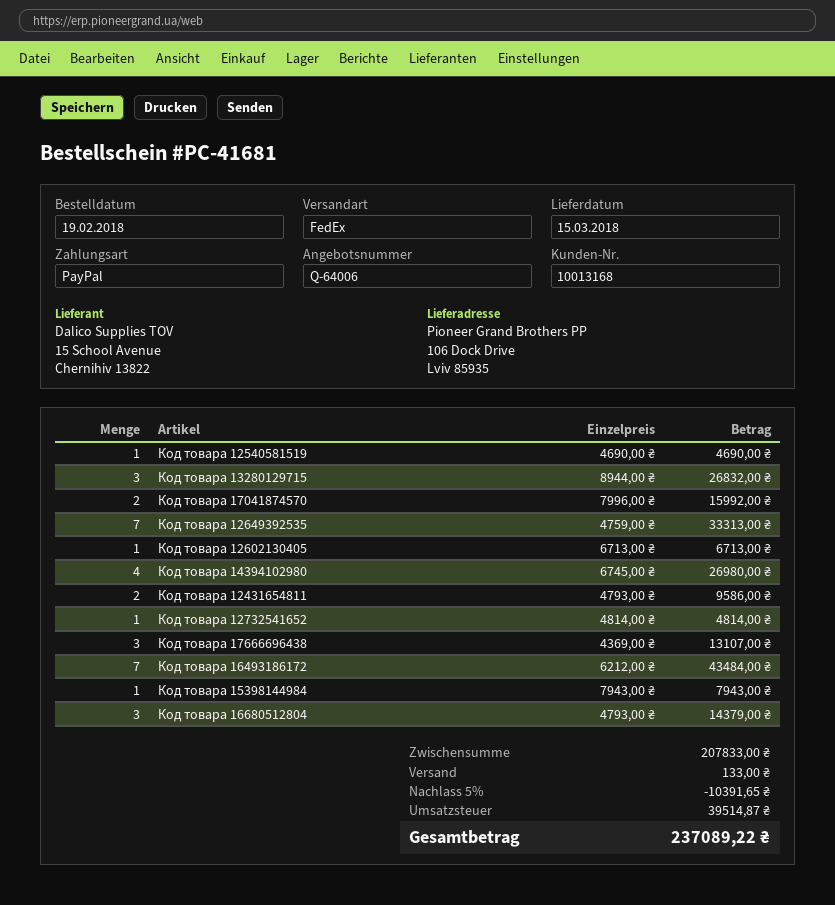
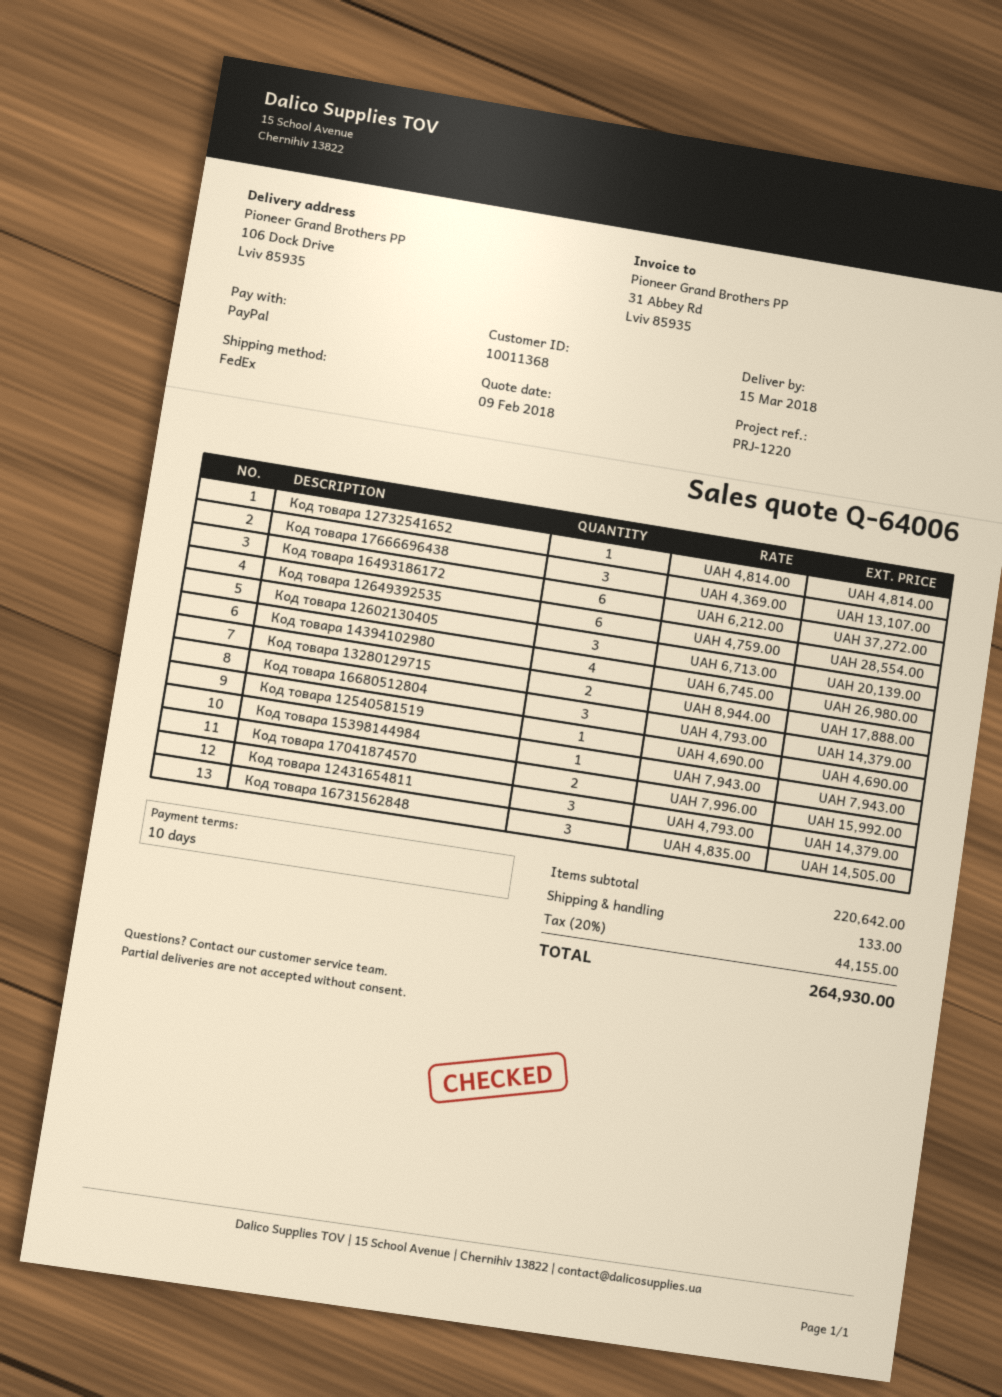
customer number: 10013168 -> 10011368
Код товара 13280129715: 3 x 8944.00 = 26832.00 -> 2 x 8944.00 = 17888.00
Код товара 12649392535: 7 x 4759.00 = 33313.00 -> 6 x 4759.00 = 28554.00
Код товара 12602130405: 1 x 6713.00 = 6713.00 -> 3 x 6713.00 = 20139.00
Код товара 12431654811: 2 x 4793.00 = 9586.00 -> 3 x 4793.00 = 14379.00
Код товара 16493186172: 7 x 6212.00 = 43484.00 -> 6 x 6212.00 = 37272.00
Код товара 16731562848: none -> 3 x 4835.00 = 14505.00
subtotal: 207833.00 -> 220642.00
discount: 5% = 10391.65 -> none
tax: 39514.87 -> 44155.00
total: 237089.22 -> 264930.00

